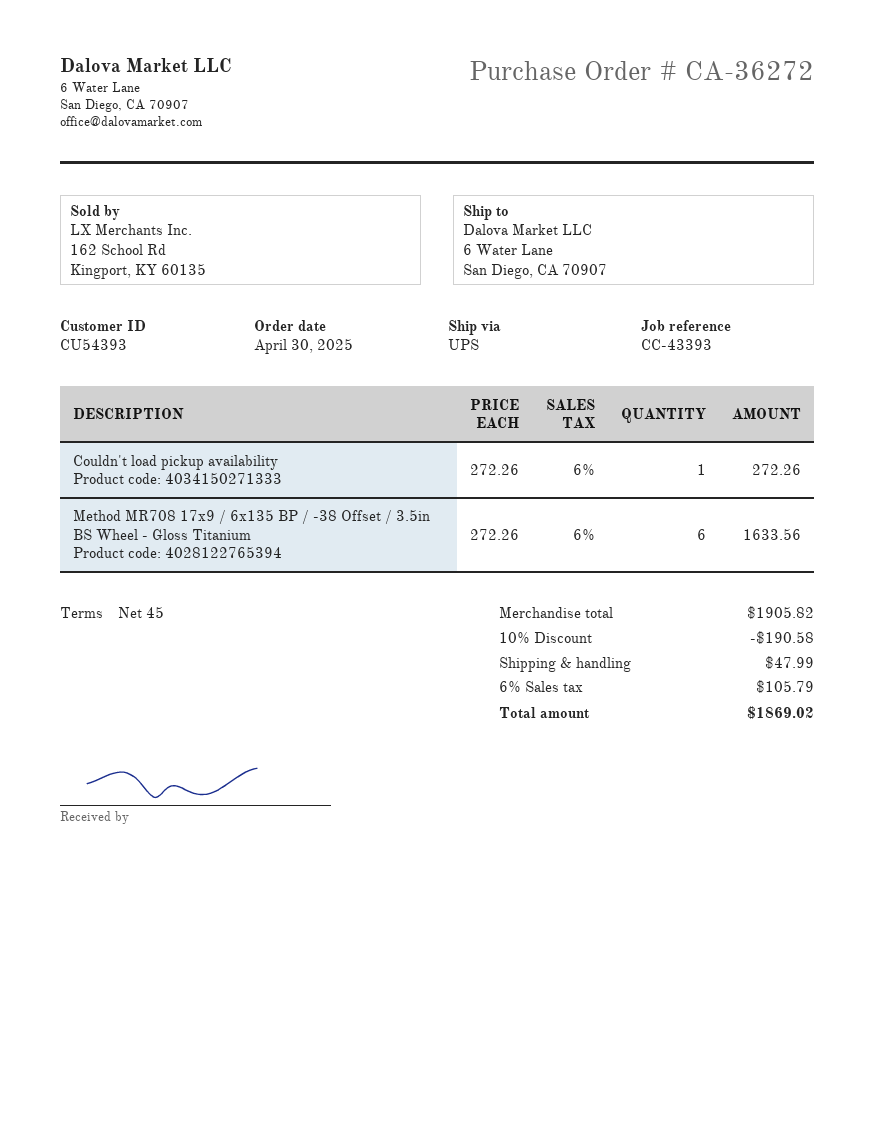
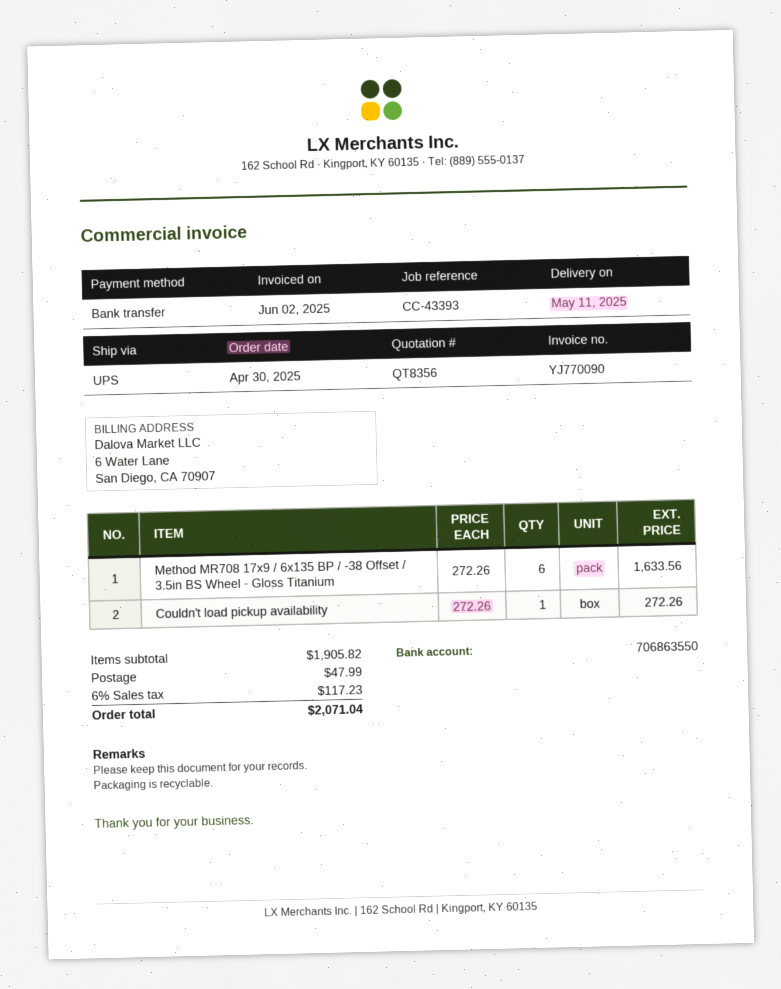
discount: 10% = 190.58 -> none
tax: 6% = 105.79 -> 6% = 117.23
total: 1869.02 -> 2071.04

